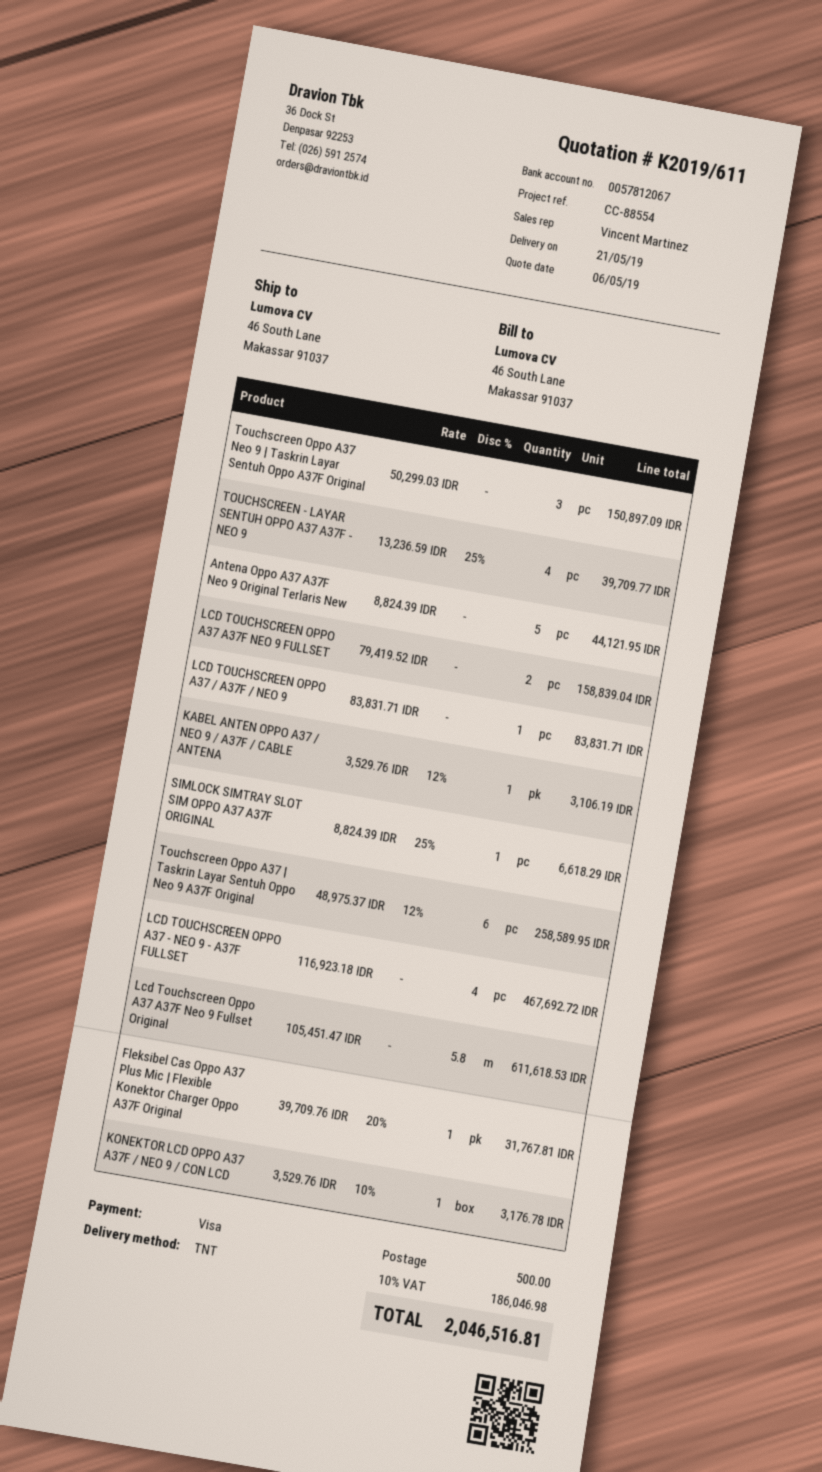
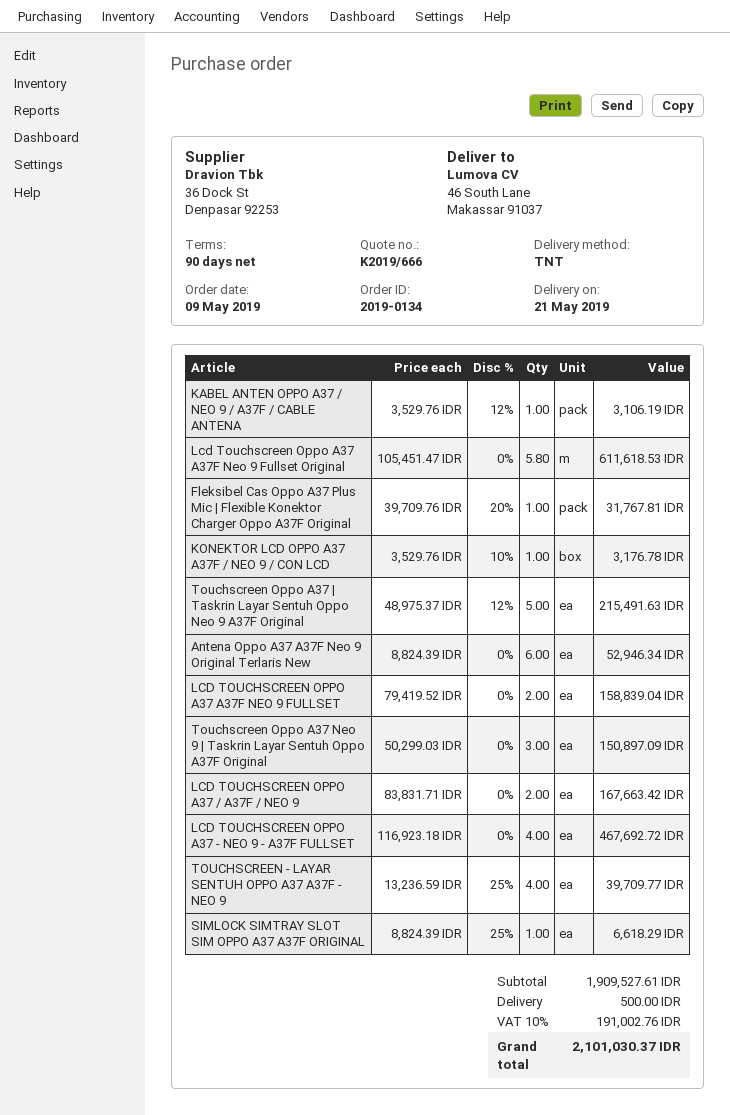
quote number: K2019/611 -> K2019/666
Antena Oppo A37 A37F Neo 9 Original Terlaris New: 5 x 8824.39 = 44121.95 -> 6 x 8824.39 = 52946.34
LCD TOUCHSCREEN OPPO A37 / A37F / NEO 9: 1 x 83831.71 = 83831.71 -> 2 x 83831.71 = 167663.42
Touchscreen Oppo A37 | Taskrin Layar Sentuh Oppo Neo 9 A37F Original: 6 x 48975.37 - 12% = 258589.95 -> 5 x 48975.37 - 12% = 215491.63
tax: 10% = 186046.98 -> 10% = 191002.76
total: 2046516.81 -> 2101030.37

